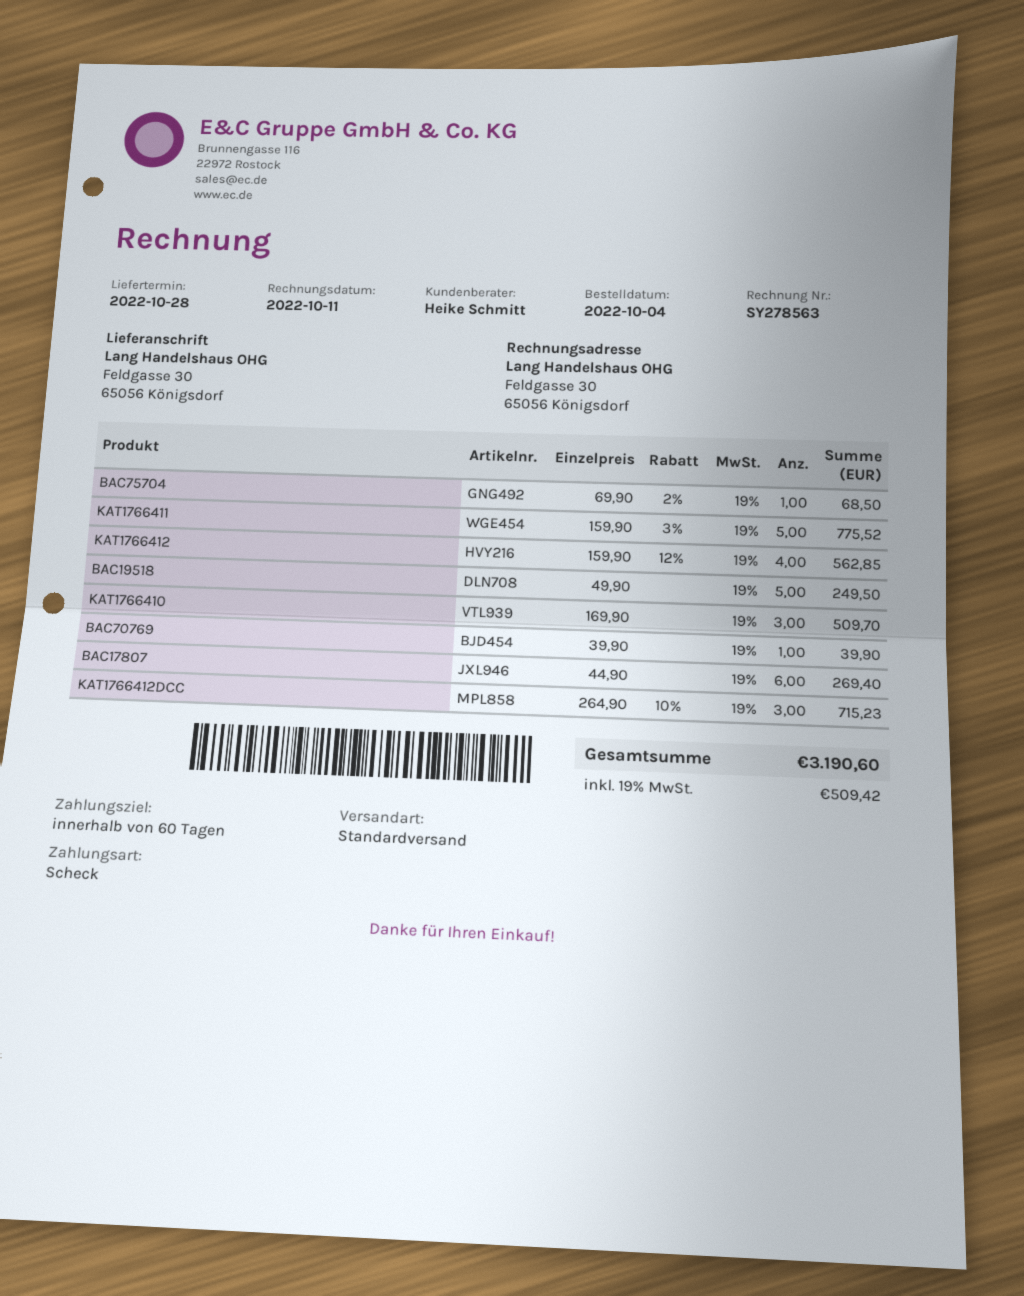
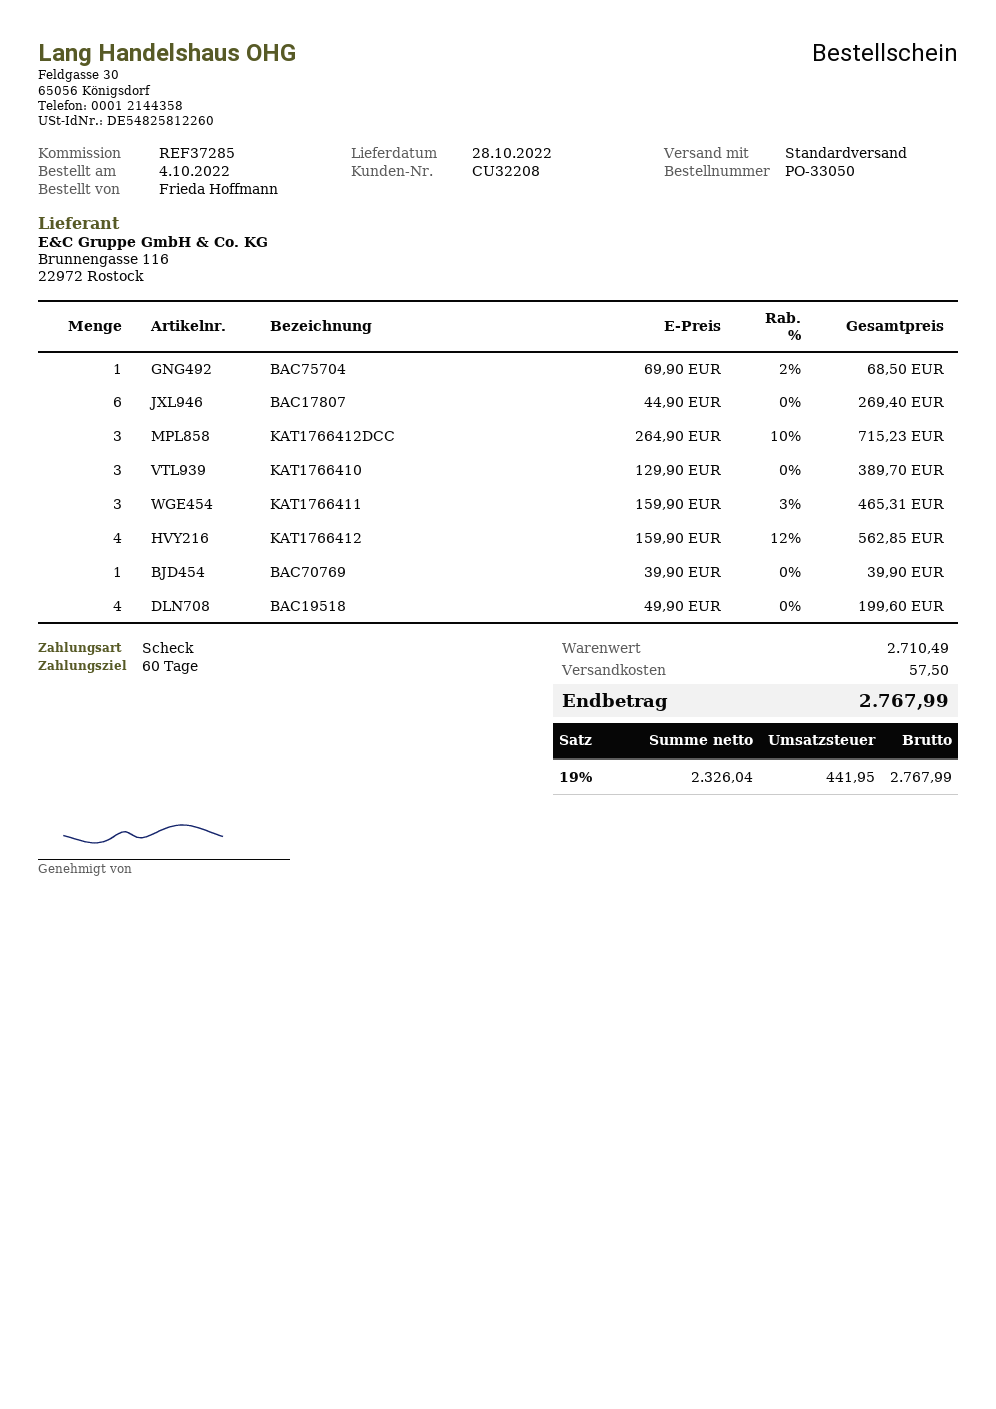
KAT1766411: 5 x 159.90 - 3% = 775.52 -> 3 x 159.90 - 3% = 465.31
BAC19518: 5 x 49.90 = 249.50 -> 4 x 49.90 = 199.60
KAT1766410: 3 x 169.90 = 509.70 -> 3 x 129.90 = 389.70
shipping: none -> 57.50
tax: 19% = 509.42 -> 19% = 441.95
total: 3190.60 -> 2767.99

